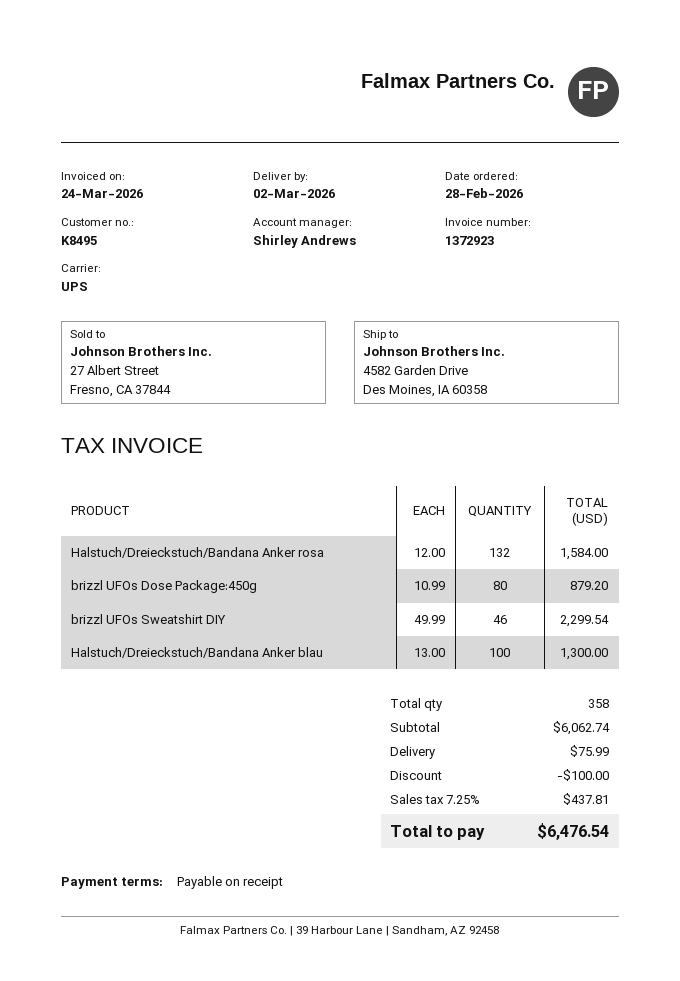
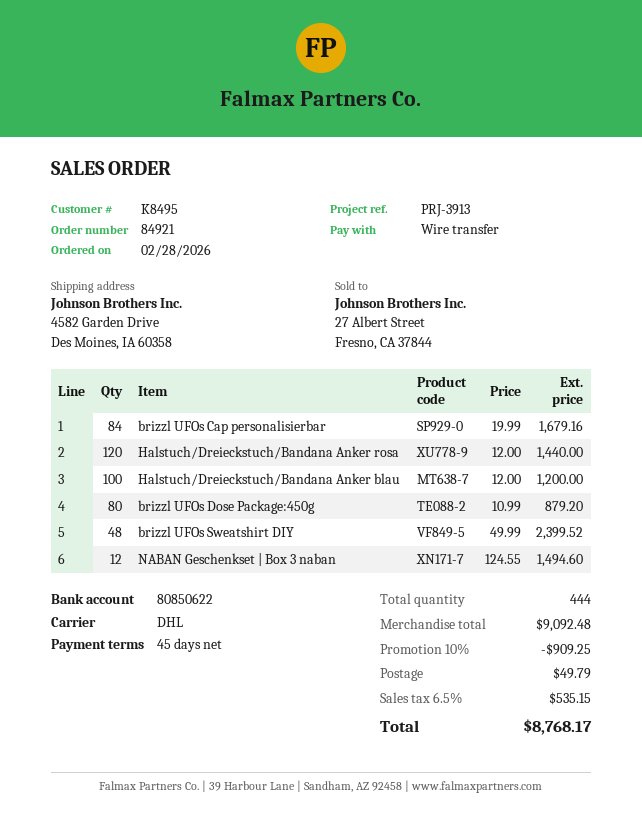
payment terms: on receipt -> 45 days
shipping method: UPS -> DHL
Halstuch/Dreieckstuch/Bandana Anker rosa: 132 x 12.00 = 1584.00 -> 120 x 12.00 = 1440.00
brizzl UFOs Sweatshirt DIY: 46 x 49.99 = 2299.54 -> 48 x 49.99 = 2399.52
Halstuch/Dreieckstuch/Bandana Anker blau: 100 x 13.00 = 1300.00 -> 100 x 12.00 = 1200.00
brizzl UFOs Cap personalisierbar: none -> 84 x 19.99 = 1679.16
NABAN Geschenkset | Box 3 naban: none -> 12 x 124.55 = 1494.60
total quantity: 358 -> 444
subtotal: 6062.74 -> 9092.48
discount: 100.00 -> 909.25
shipping: 75.99 -> 49.79
tax: 7.25% = 437.81 -> 6.5% = 535.15
total: 6476.54 -> 8768.17

